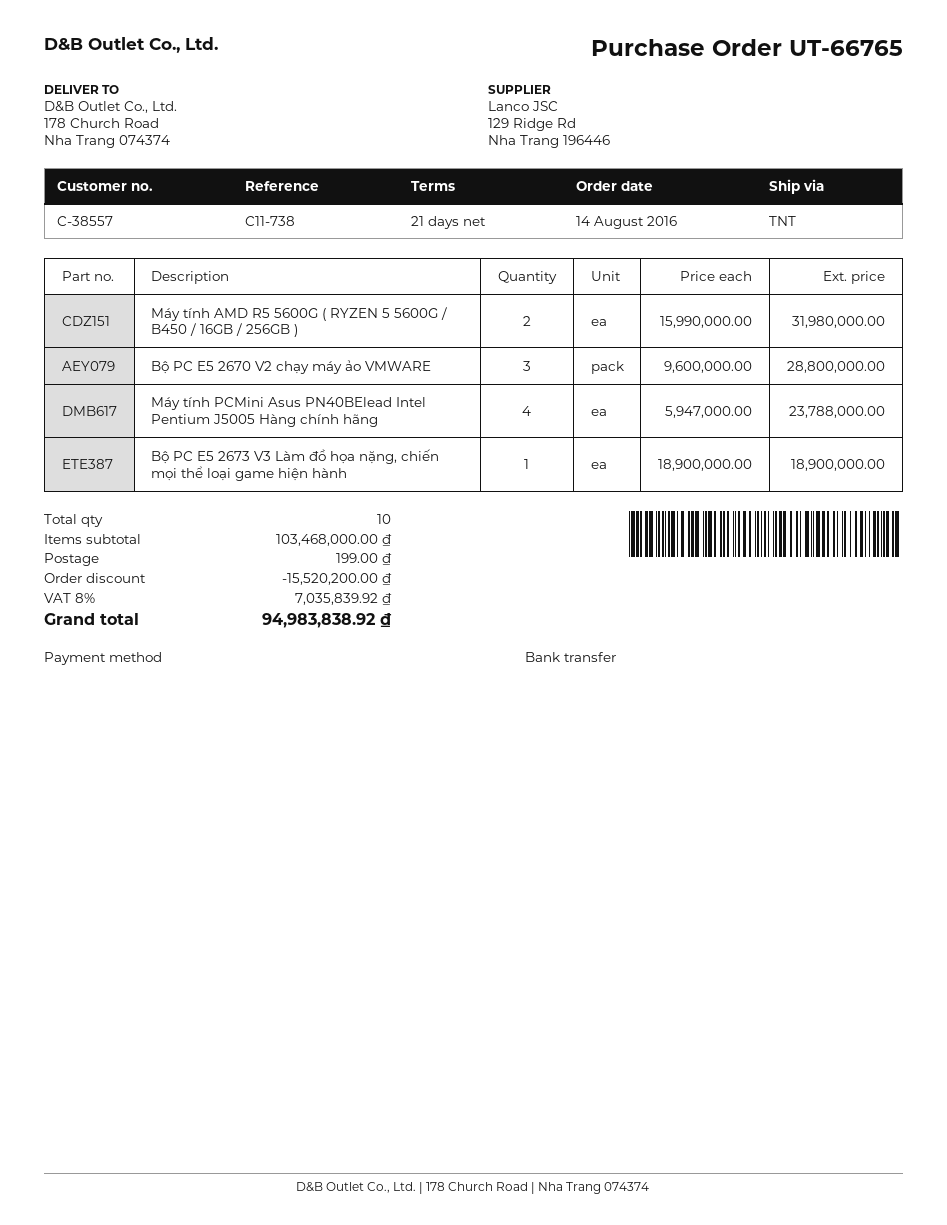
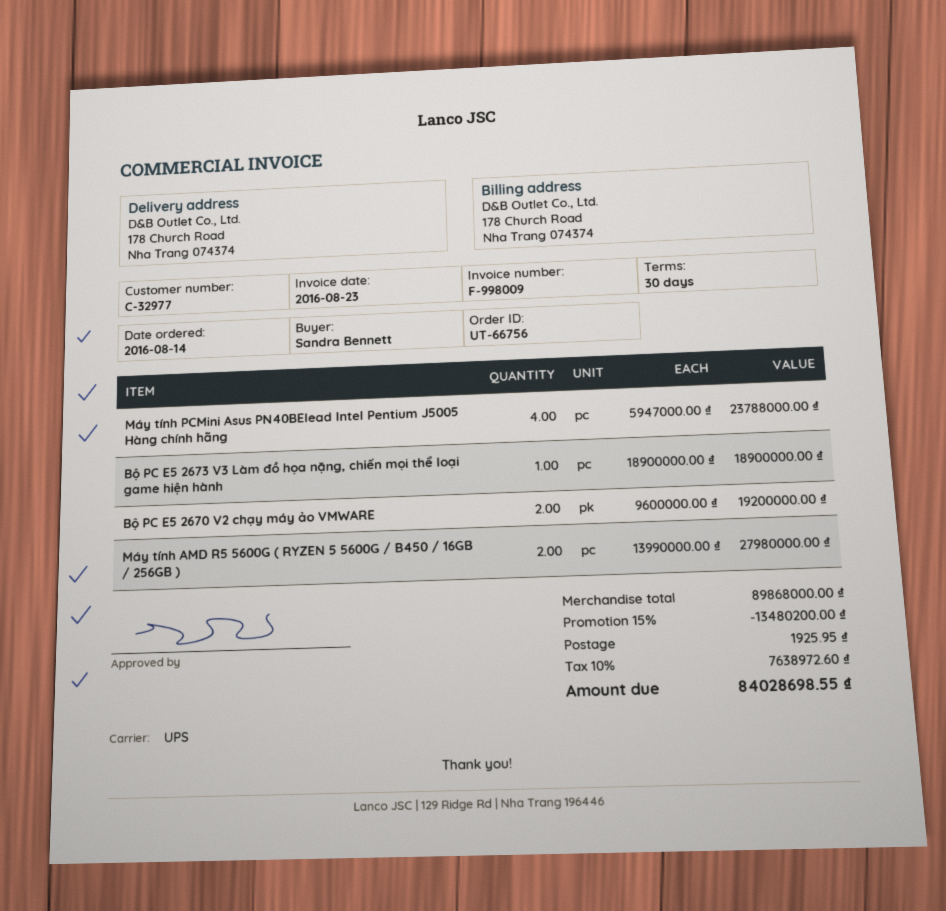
order number: UT-66765 -> UT-66756
payment terms: 21 days -> 30 days
customer number: C-38557 -> C-32977
shipping method: TNT -> UPS
Máy tính AMD R5 5600G ( RYZEN 5 5600G / B450 / 16GB / 256GB ): 2 x 15990000.00 = 31980000.00 -> 2 x 13990000.00 = 27980000.00
Bộ PC E5 2670 V2 chạy máy ảo VMWARE: 3 x 9600000.00 = 28800000.00 -> 2 x 9600000.00 = 19200000.00
subtotal: 103468000.00 -> 89868000.00
discount: 15520200.00 -> 13480200.00
shipping: 199.00 -> 1925.95
tax: 8% = 7035839.92 -> 10% = 7638972.60
total: 94983838.92 -> 84028698.55

